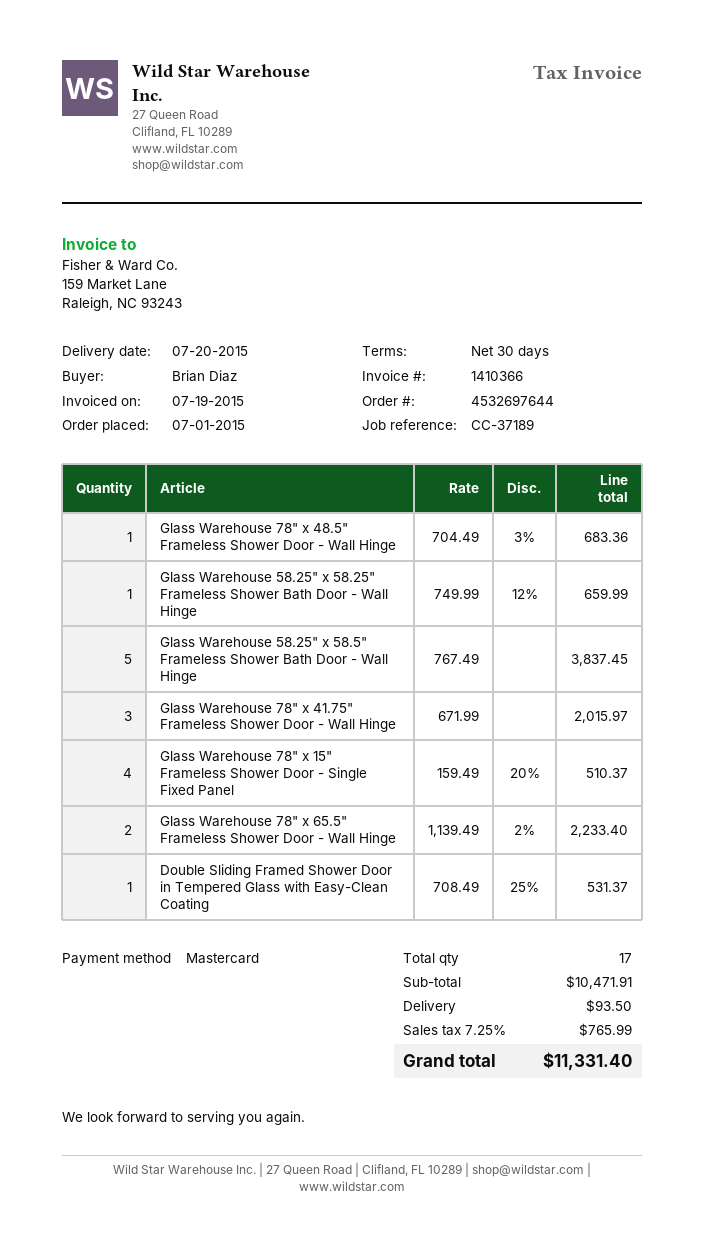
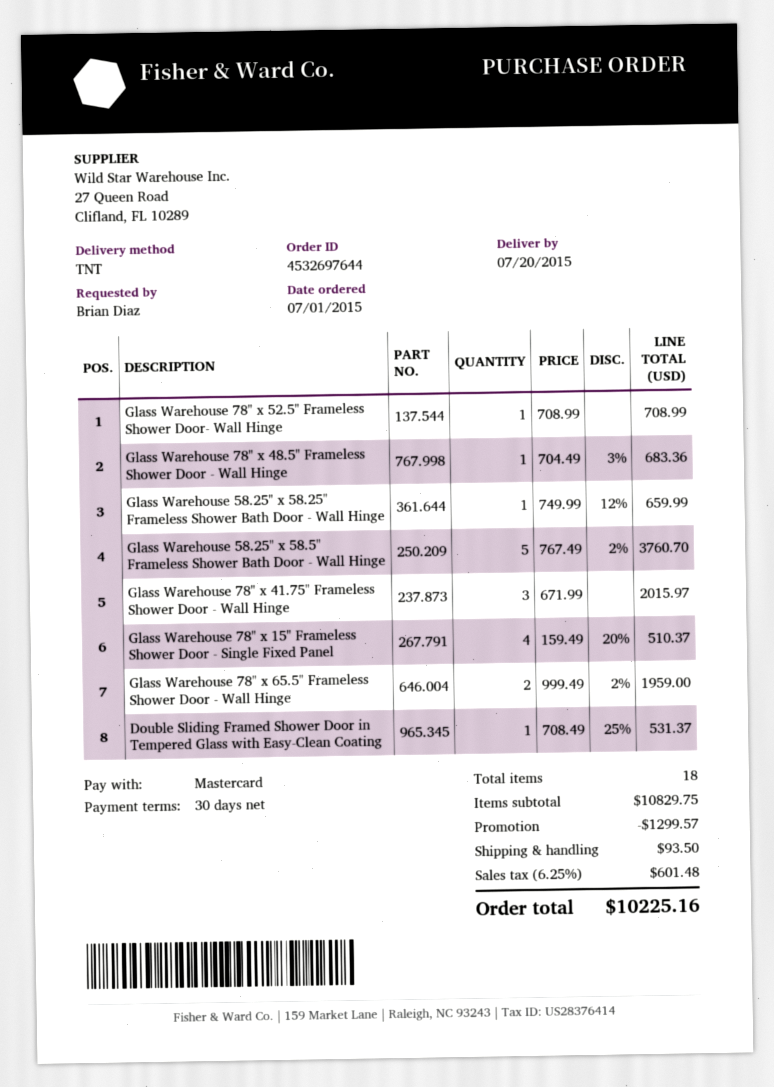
Glass Warehouse 58.25" x 58.5" Frameless Shower Bath Door - Wall Hinge: 5 x 767.49 = 3837.45 -> 5 x 767.49 - 2% = 3760.70
Glass Warehouse 78" x 65.5" Frameless Shower Door - Wall Hinge: 2 x 1139.49 - 2% = 2233.40 -> 2 x 999.49 - 2% = 1959.00
Glass Warehouse 78" x 52.5" Frameless Shower Door- Wall Hinge: none -> 1 x 708.99 = 708.99
total quantity: 17 -> 18
subtotal: 10471.91 -> 10829.75
discount: none -> 1299.57
tax: 7.25% = 765.99 -> 6.25% = 601.48
total: 11331.40 -> 10225.16

